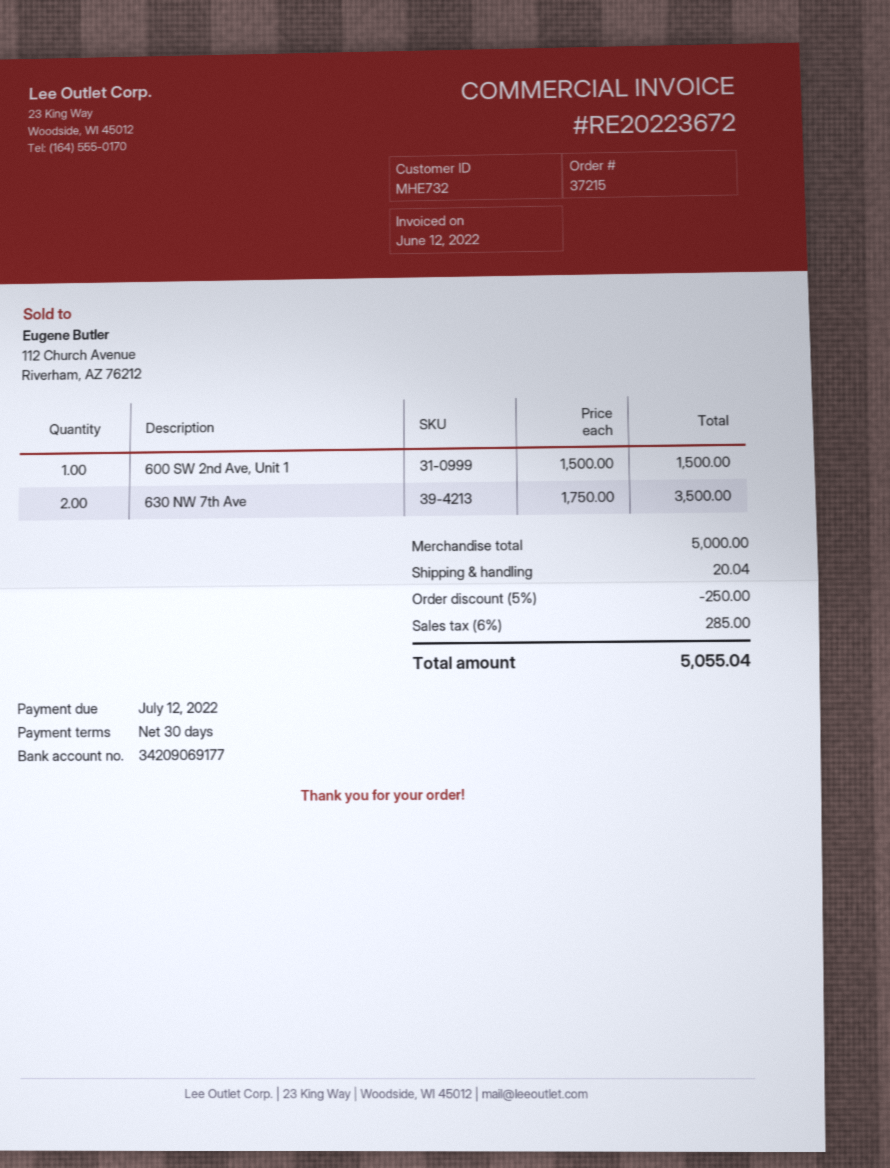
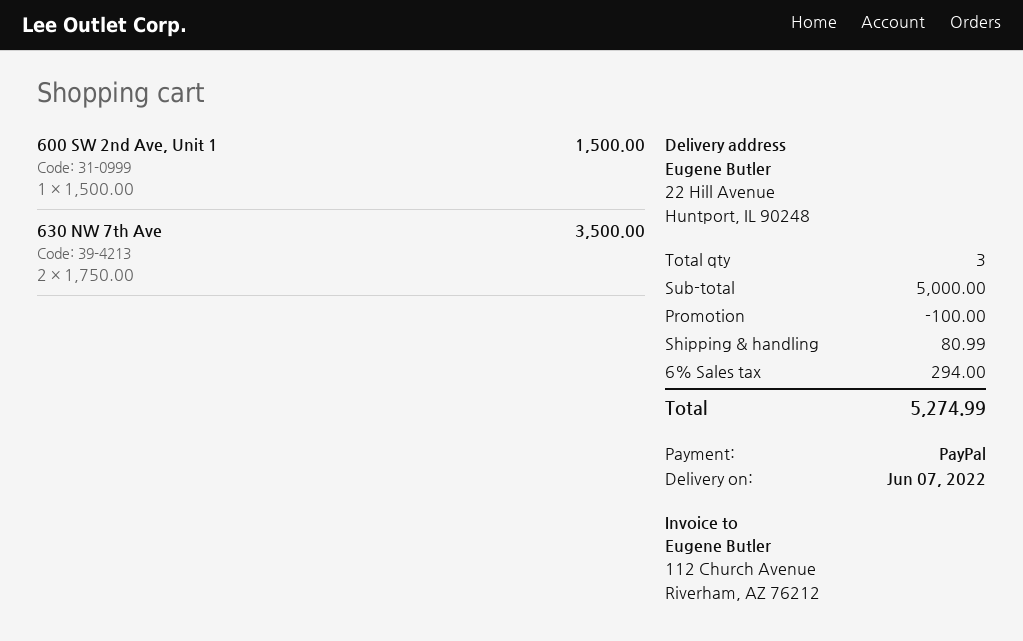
discount: 250.00 -> 100.00
shipping: 20.04 -> 80.99
tax: 6% = 285.00 -> 6% = 294.00
total: 5055.04 -> 5274.99

